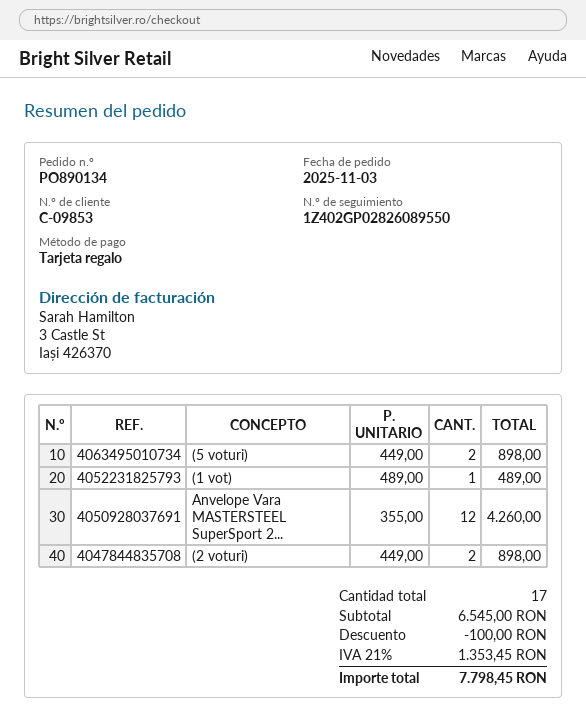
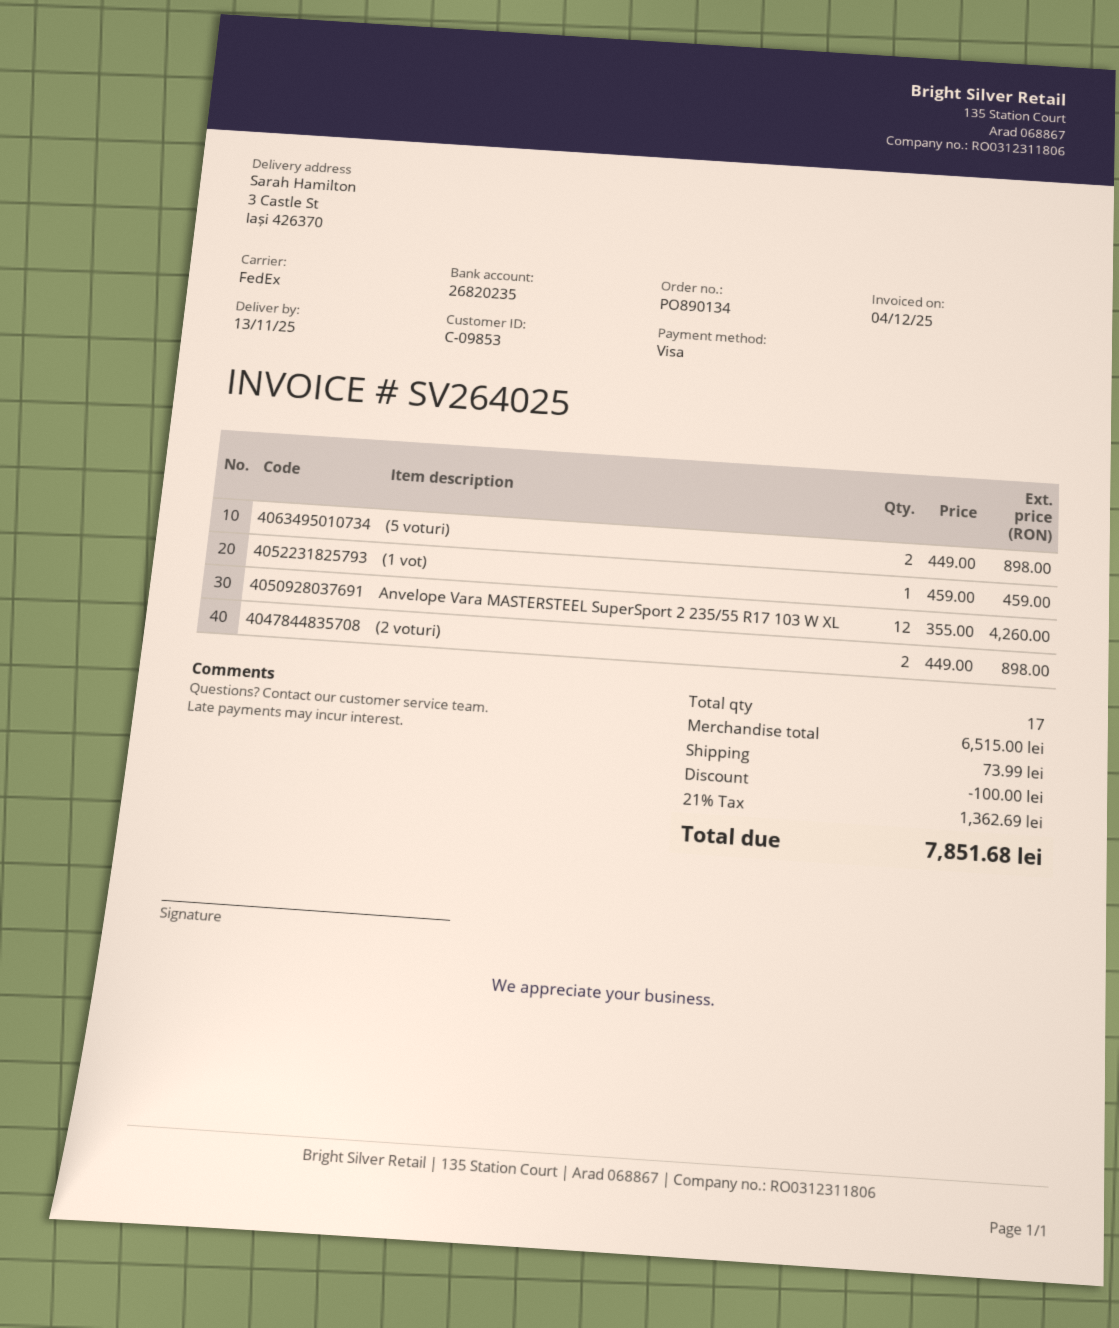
payment method: gift card -> Visa
(1 vot): 1 x 489.00 = 489.00 -> 1 x 459.00 = 459.00
subtotal: 6545.00 -> 6515.00
shipping: none -> 73.99
tax: 21% = 1353.45 -> 21% = 1362.69
total: 7798.45 -> 7851.68

